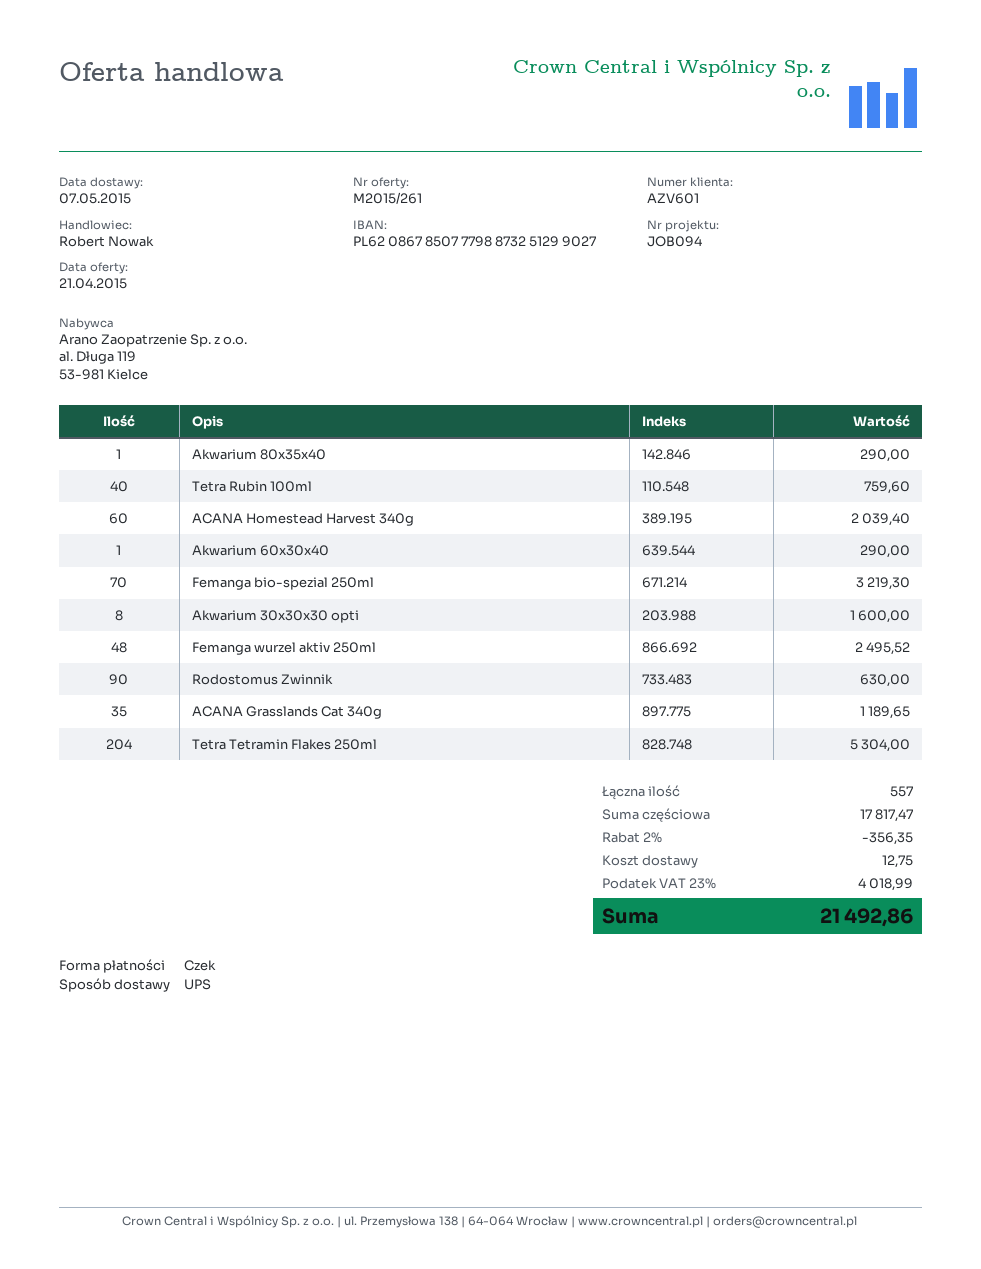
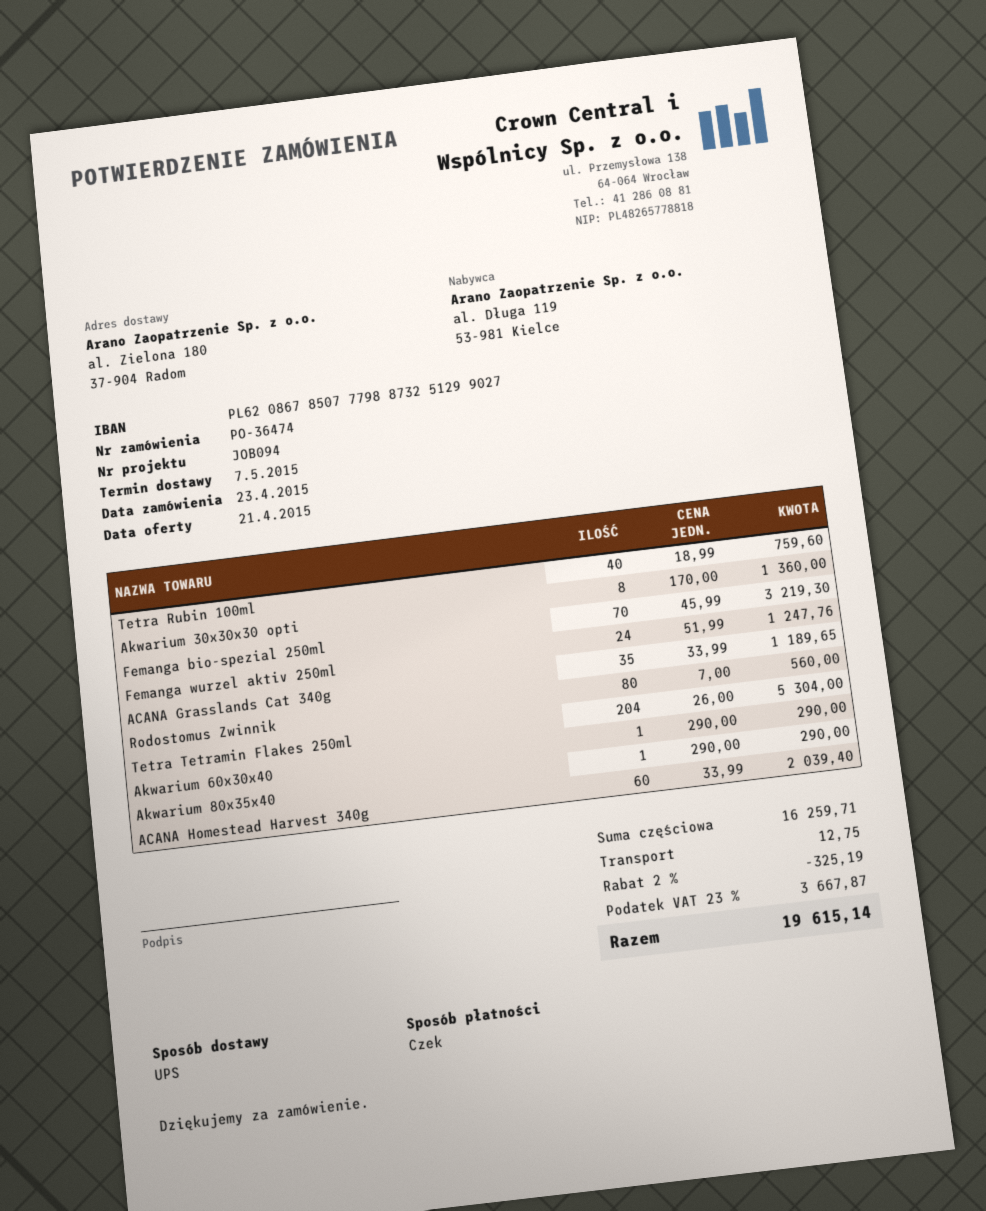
Akwarium 30x30x30 opti: 8 for 1600.00 -> 8 for 1360.00
Femanga wurzel aktiv 250ml: 48 for 2495.52 -> 24 for 1247.76
Rodostomus Zwinnik: 90 for 630.00 -> 80 for 560.00
subtotal: 17817.47 -> 16259.71
discount: 2% = 356.35 -> 2% = 325.19
tax: 23% = 4018.99 -> 23% = 3667.87
total: 21492.86 -> 19615.14

